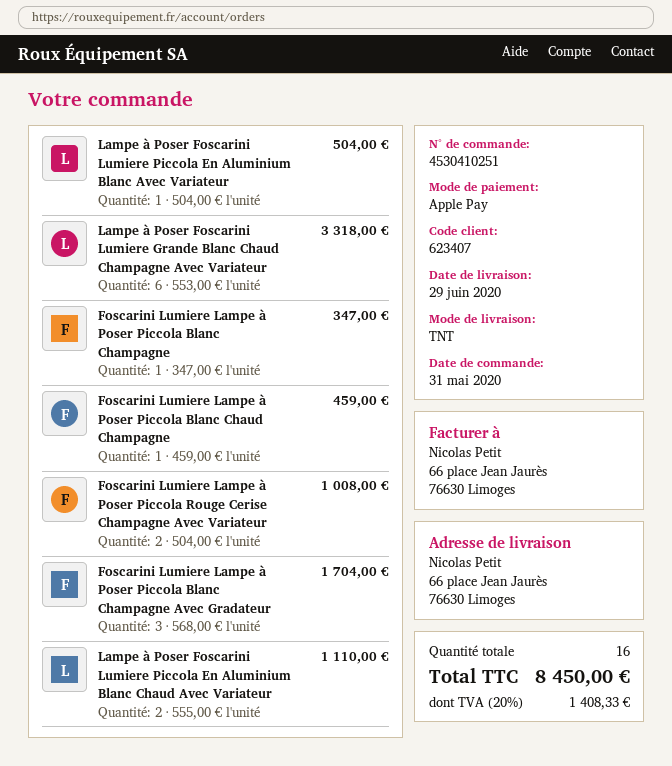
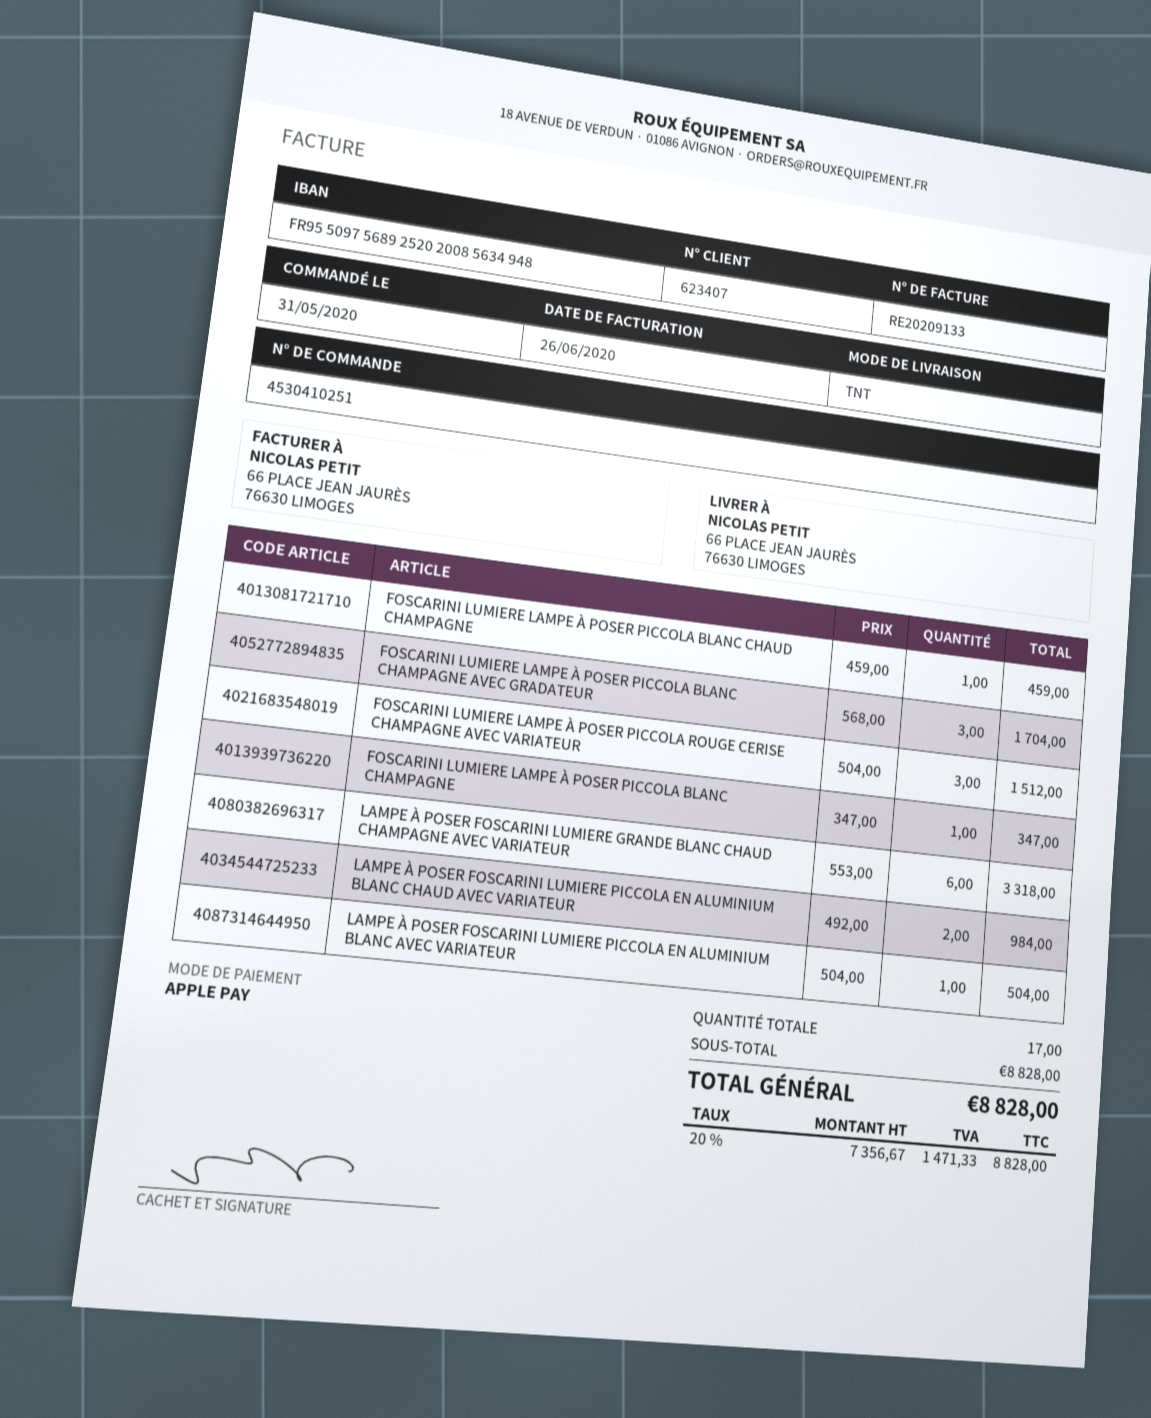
Foscarini Lumiere Lampe à Poser Piccola Rouge Cerise Champagne Avec Variateur: 2 x 504.00 = 1008.00 -> 3 x 504.00 = 1512.00
Lampe à Poser Foscarini Lumiere Piccola En Aluminium Blanc Chaud Avec Variateur: 2 x 555.00 = 1110.00 -> 2 x 492.00 = 984.00
total quantity: 16 -> 17
tax: 20% = 1408.33 -> 20% = 1471.33
total: 8450.00 -> 8828.00

